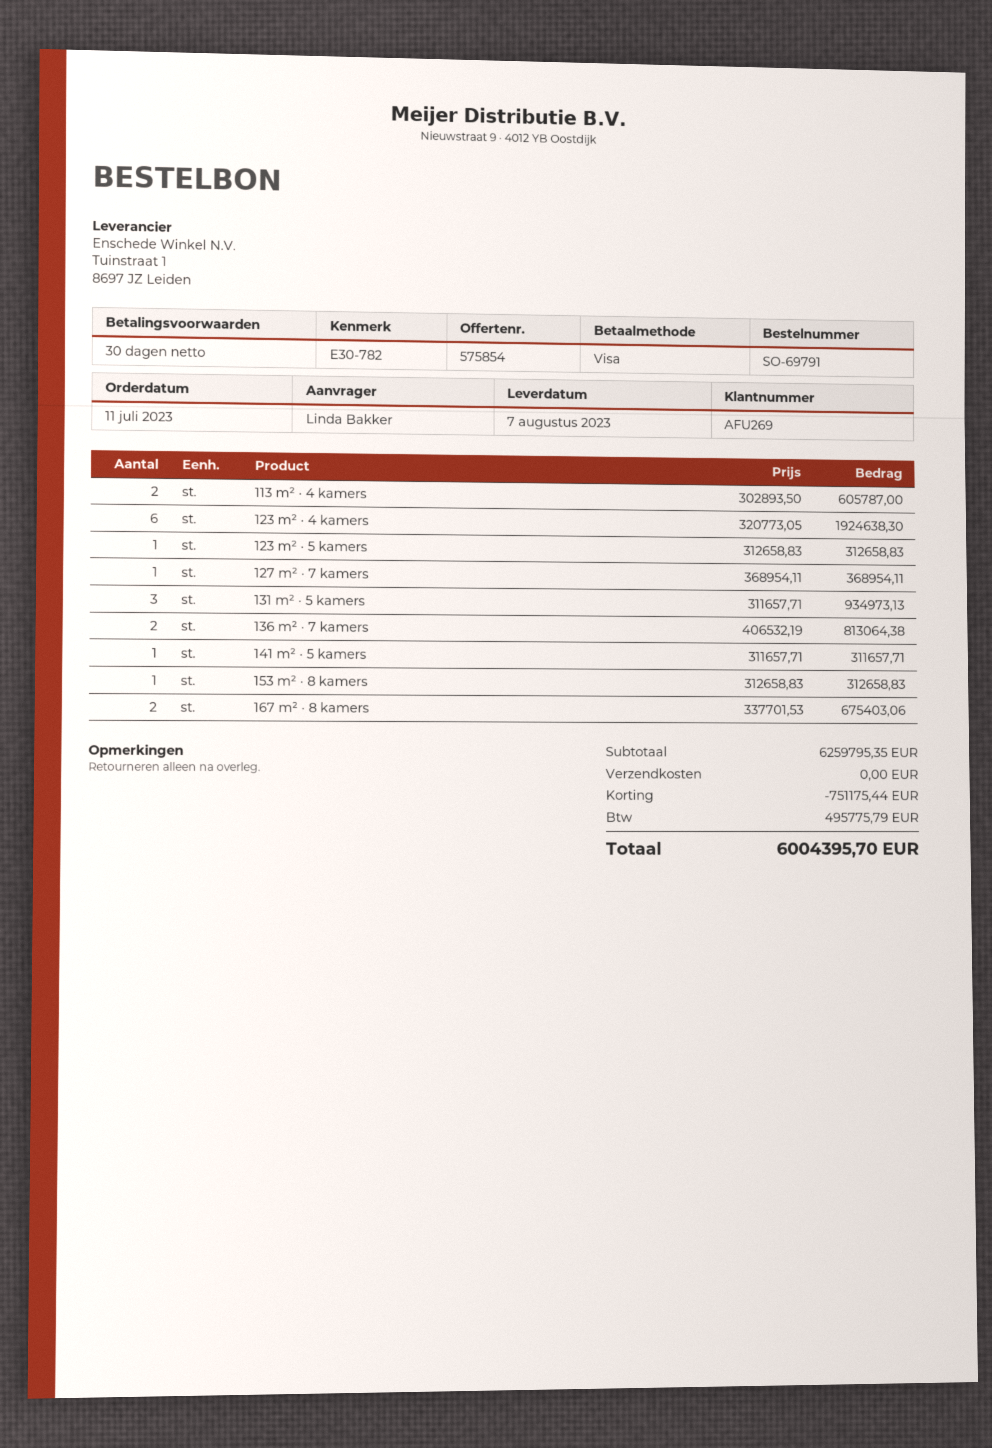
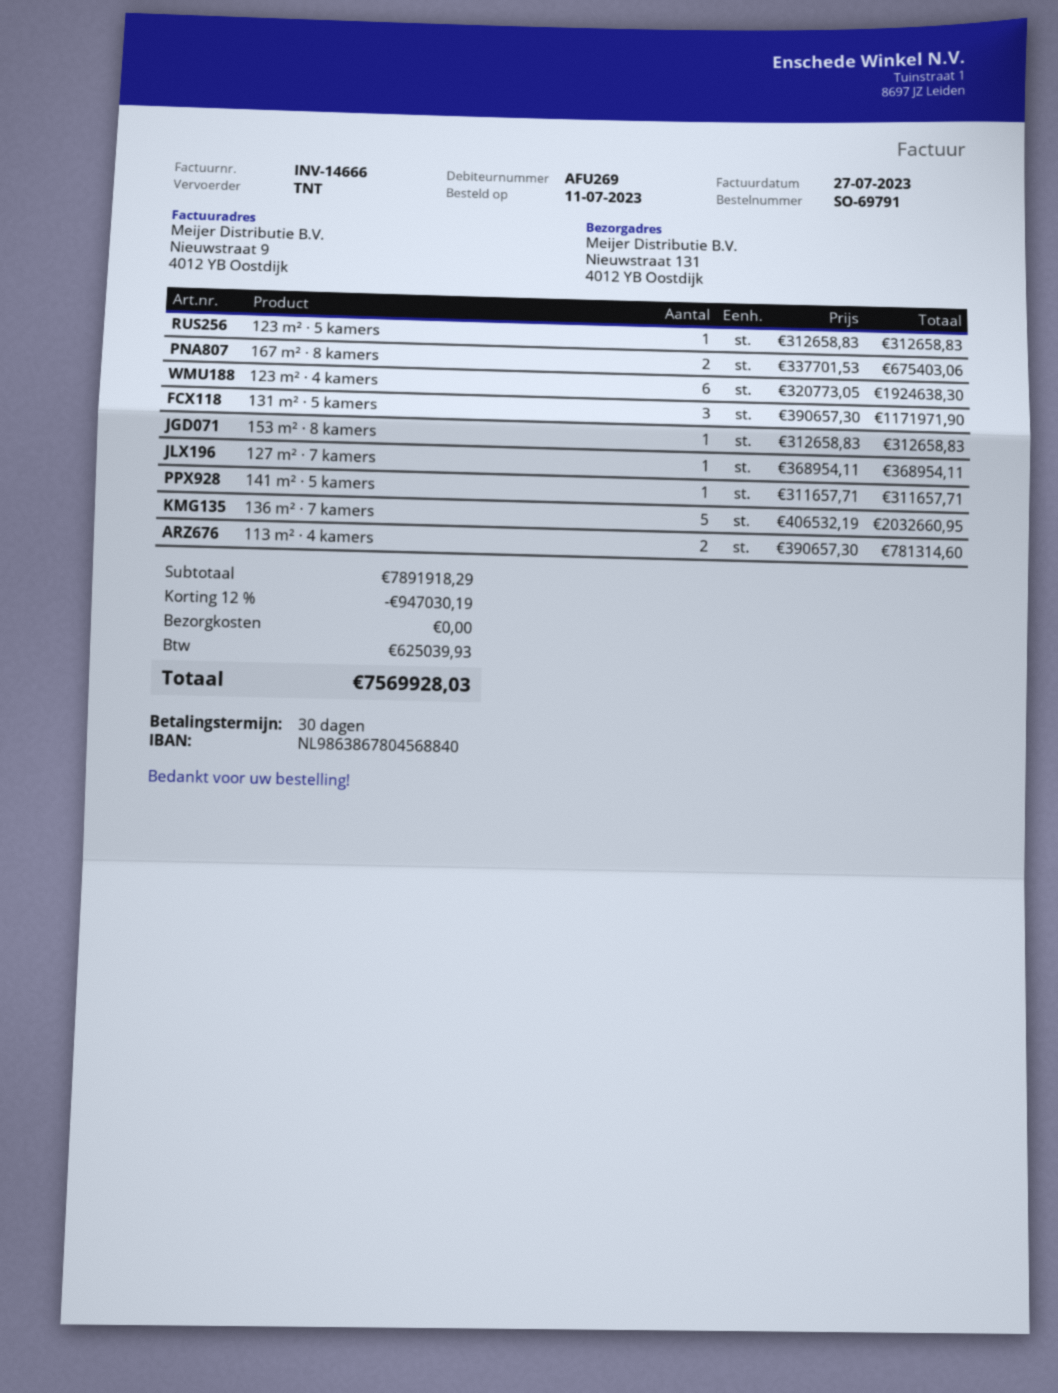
113 m² · 4 kamers: 2 x 302893.50 = 605787.00 -> 2 x 390657.30 = 781314.60
131 m² · 5 kamers: 3 x 311657.71 = 934973.13 -> 3 x 390657.30 = 1171971.90
136 m² · 7 kamers: 2 x 406532.19 = 813064.38 -> 5 x 406532.19 = 2032660.95
subtotal: 6259795.35 -> 7891918.29
discount: 751175.44 -> 947030.19
tax: 495775.79 -> 625039.93
total: 6004395.70 -> 7569928.03

